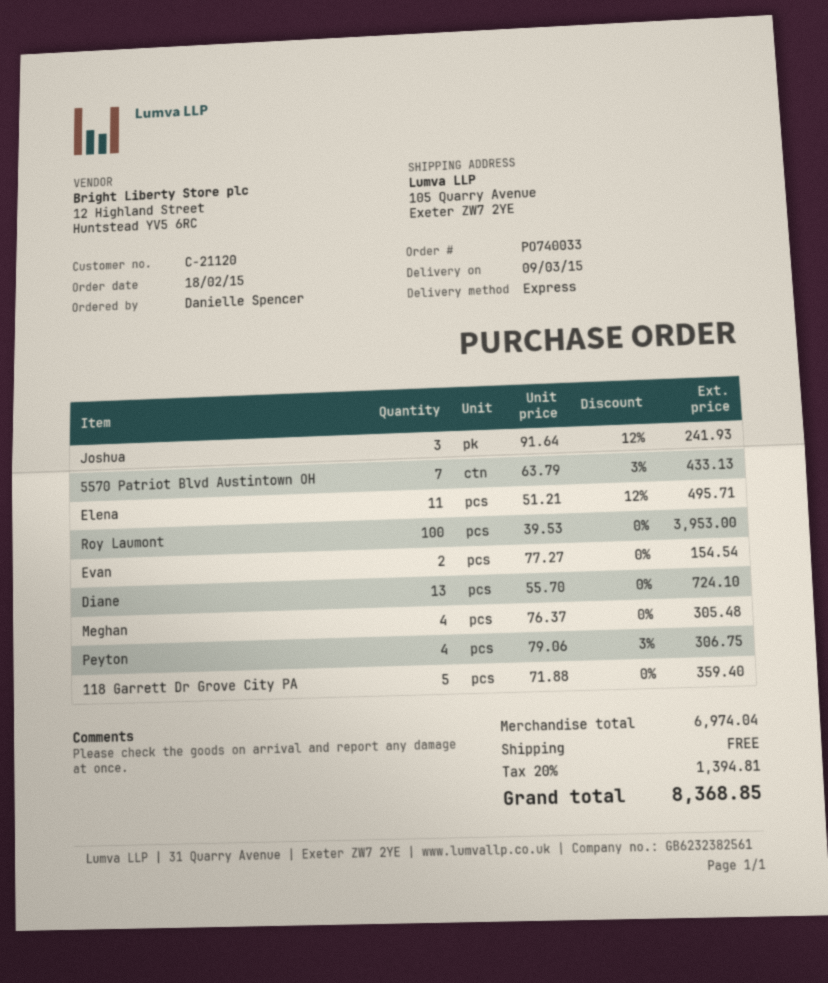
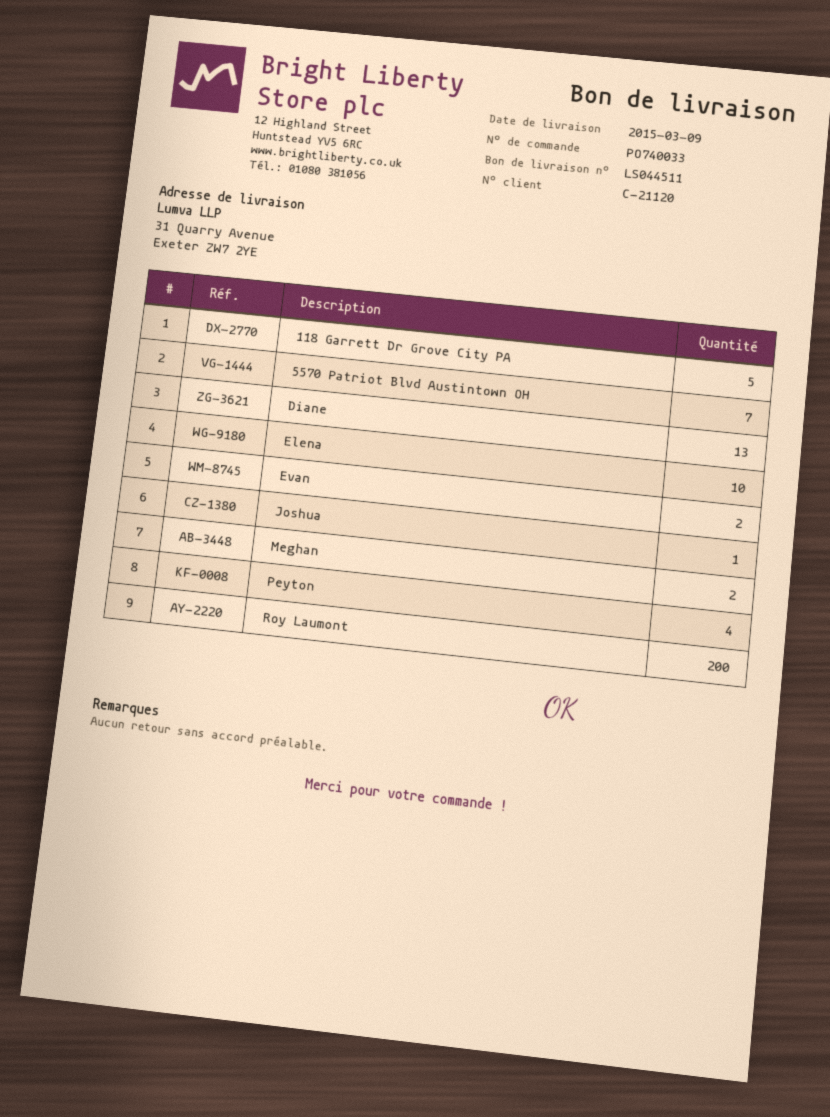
ship to: 105 Quarry Avenue, Exeter ZW7 2YE -> 31 Quarry Avenue, Exeter ZW7 2YE
Joshua: 3 -> 1
Elena: 11 -> 10
Roy Laumont: 100 -> 200
Meghan: 4 -> 2

